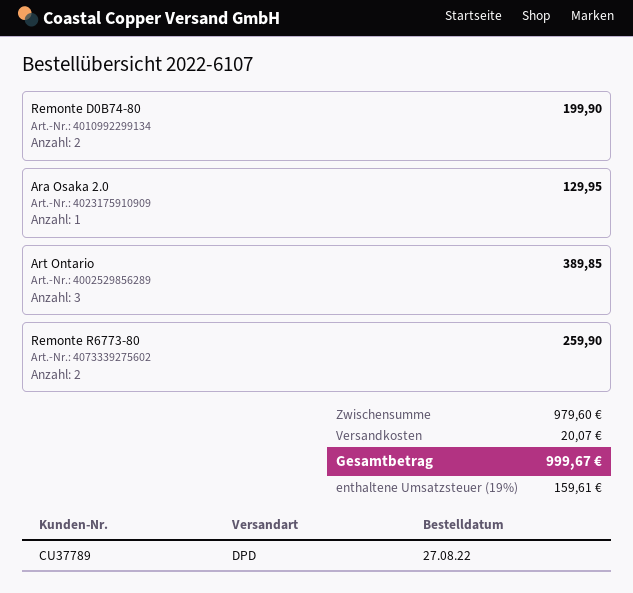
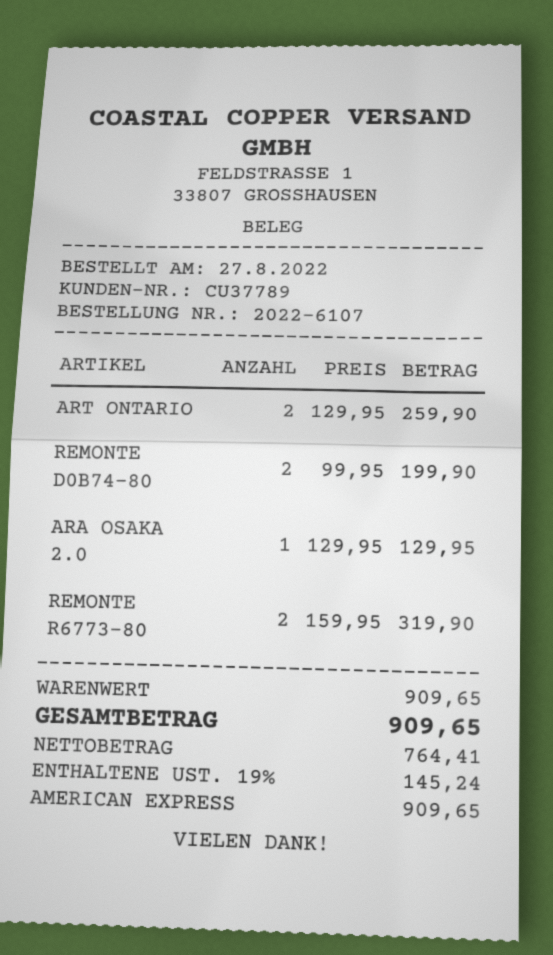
Art Ontario: 3 for 389.85 -> 2 for 259.90
Remonte R6773-80: 2 for 259.90 -> 2 for 319.90
subtotal: 979.60 -> 909.65
shipping: 20.07 -> none
tax: 19% = 159.61 -> 19% = 145.24
total: 999.67 -> 909.65

